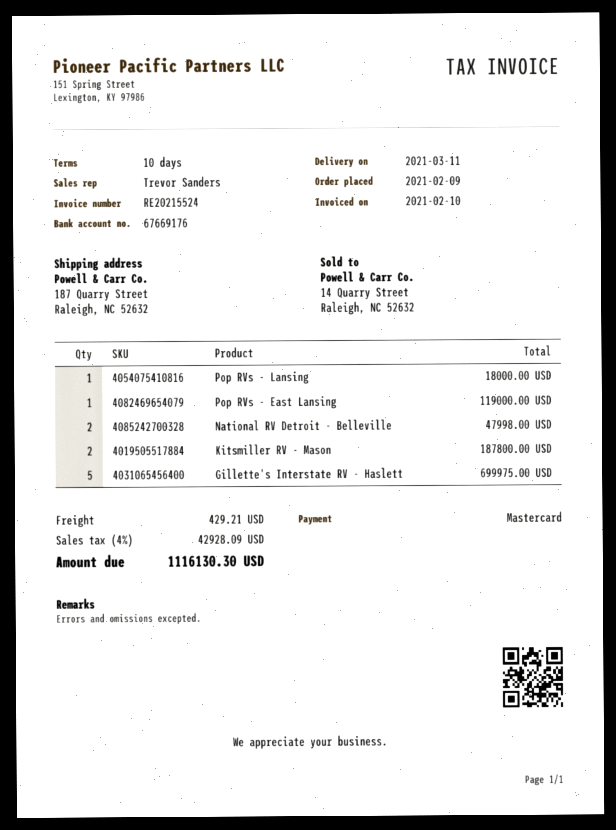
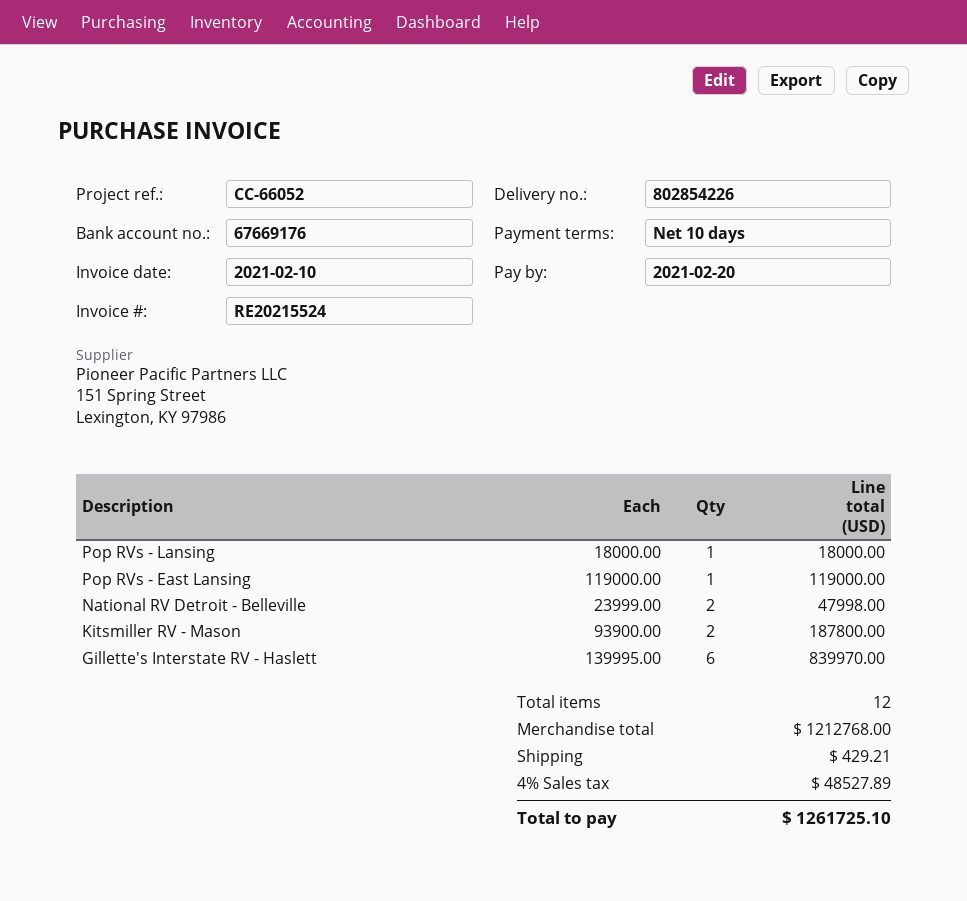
Gillette's Interstate RV - Haslett: 5 for 699975.00 -> 6 for 839970.00
tax: 4% = 42928.09 -> 4% = 48527.89
total: 1116130.30 -> 1261725.10

